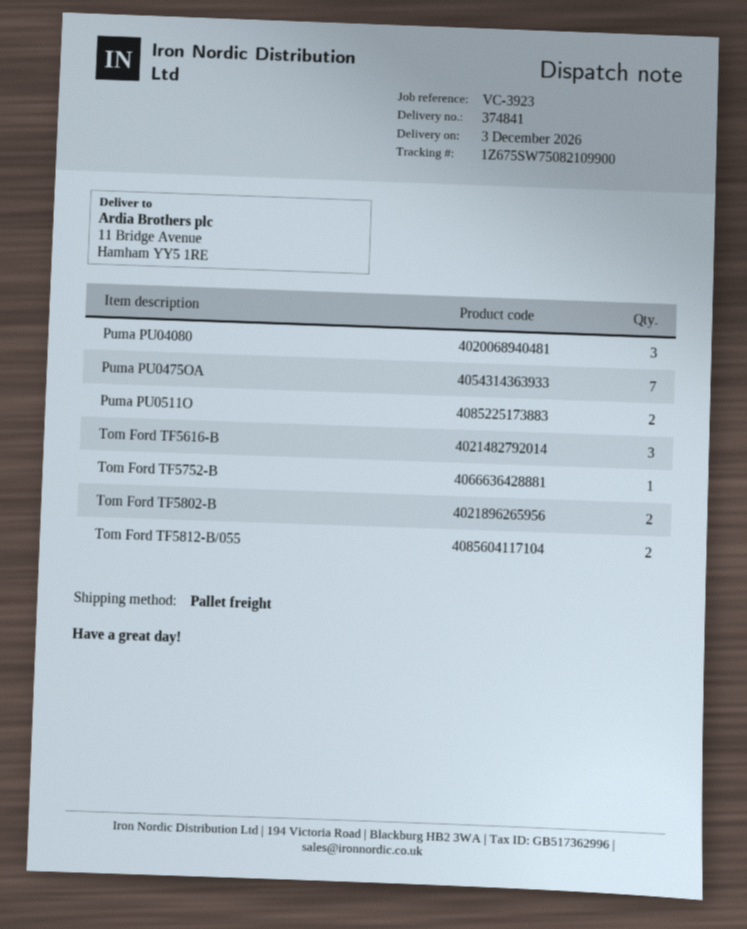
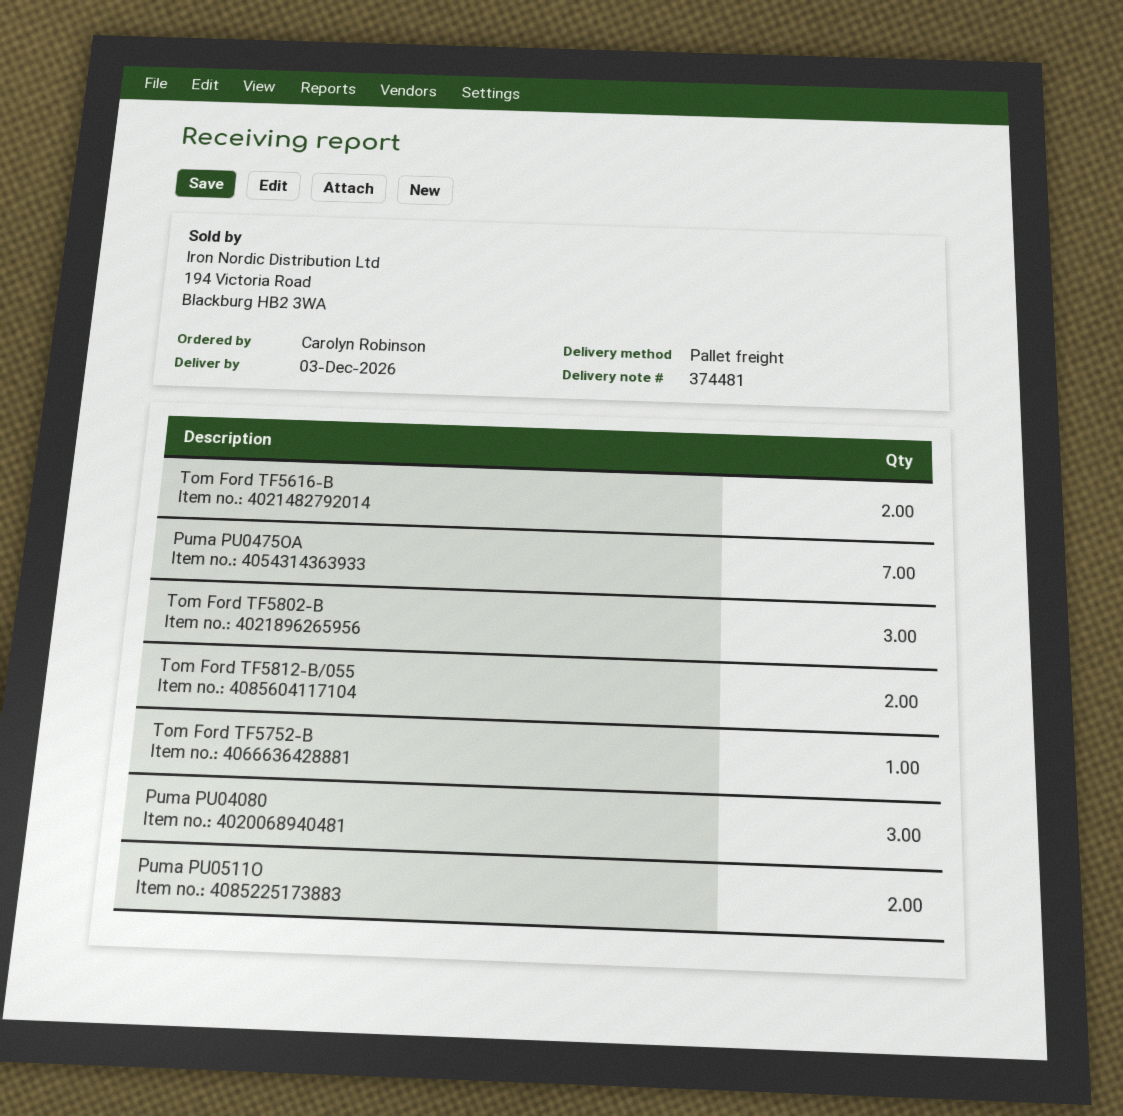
delivery note number: 374841 -> 374481
Tom Ford TF5616-B: 3 -> 2
Tom Ford TF5802-B: 2 -> 3

